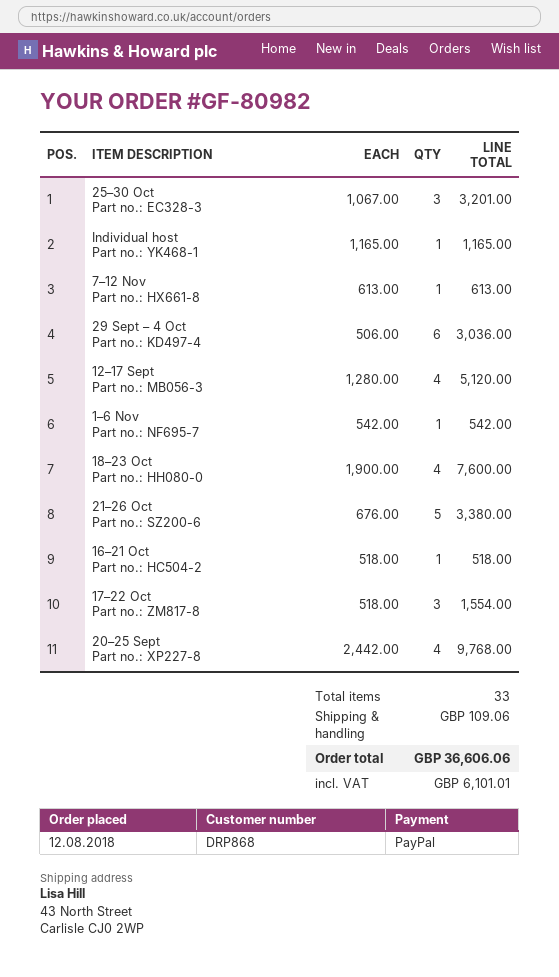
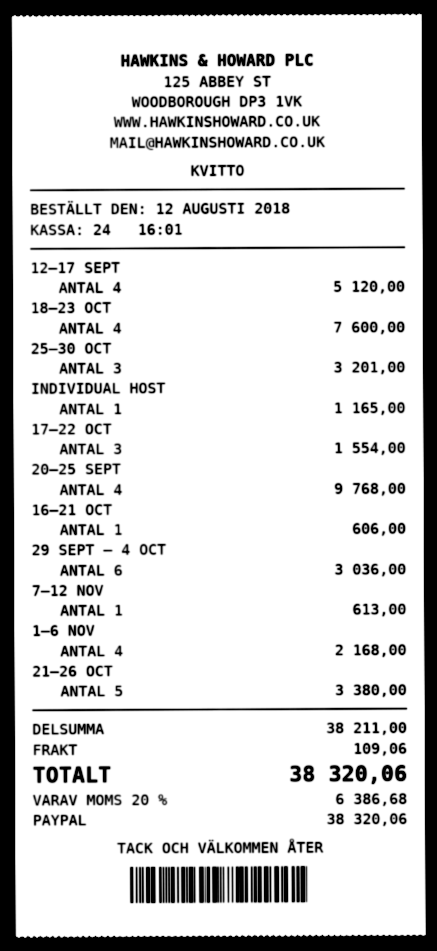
1–6 Nov: 1 for 542.00 -> 4 for 2168.00
16–21 Oct: 1 for 518.00 -> 1 for 606.00
tax: 6101.01 -> 6386.68
total: 36606.06 -> 38320.06

